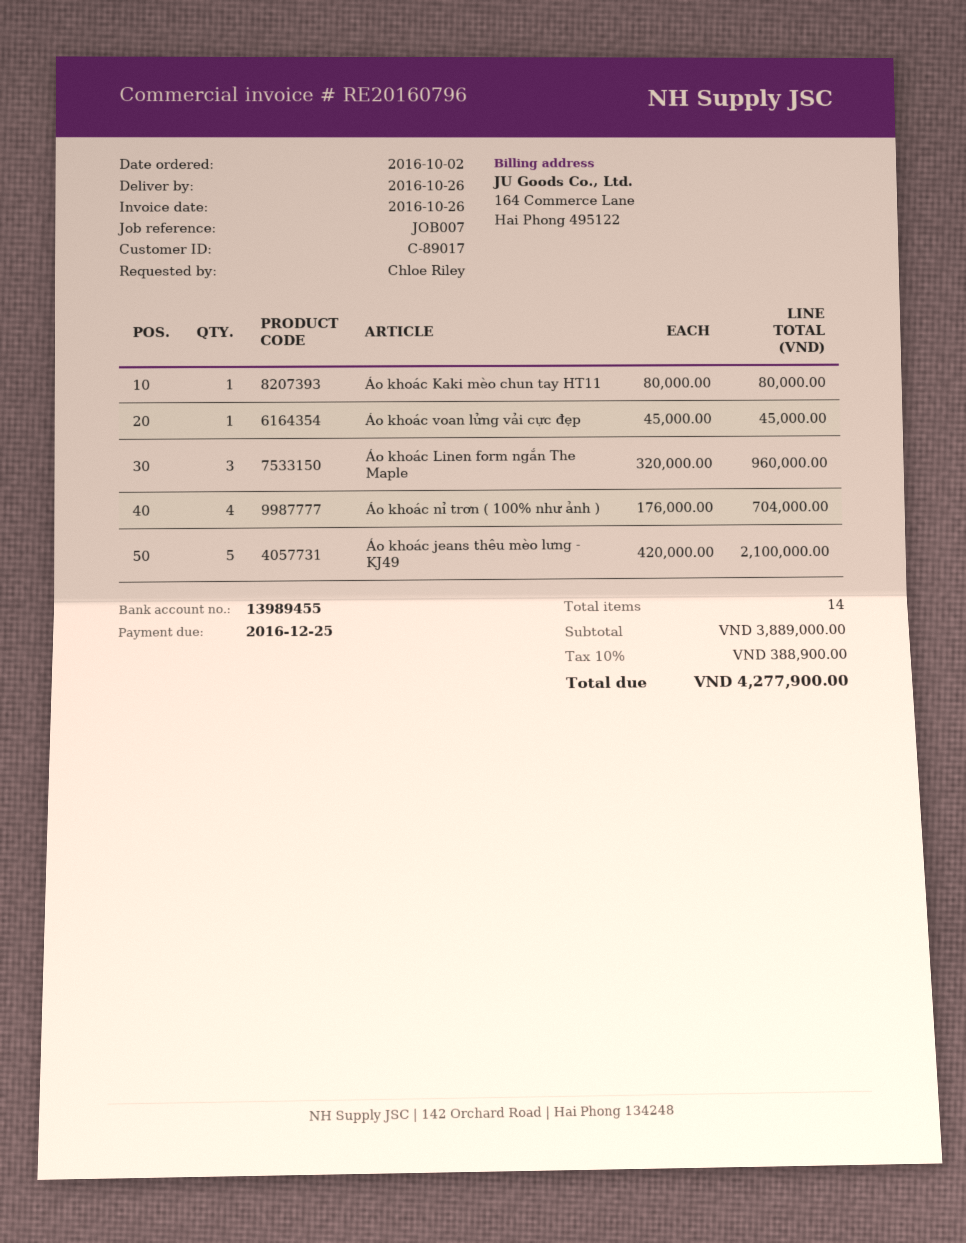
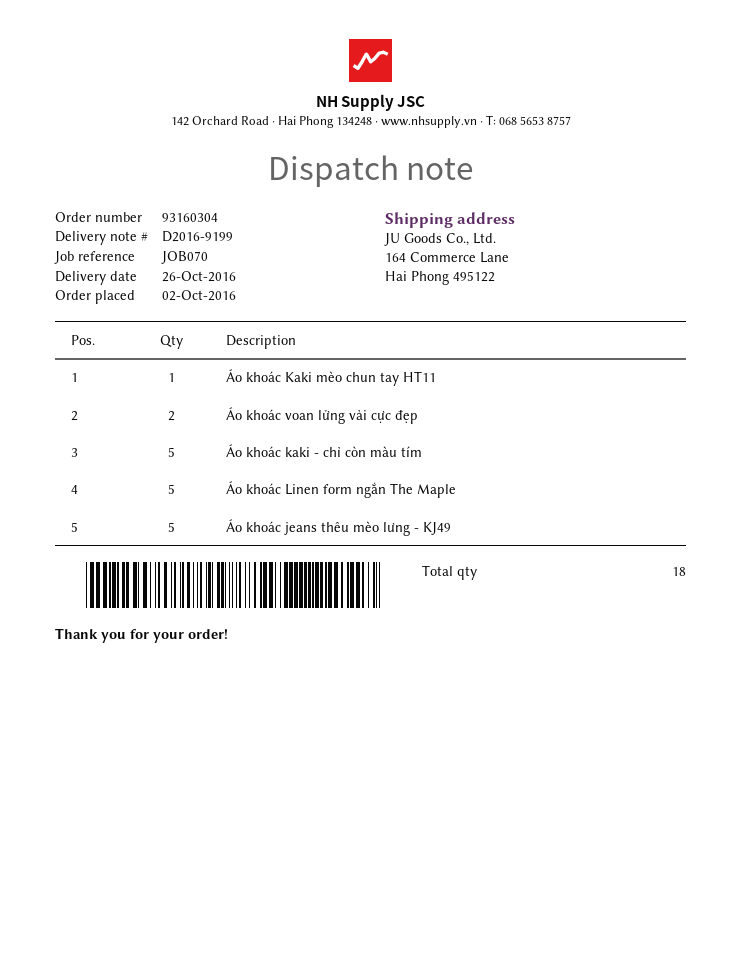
reference: JOB007 -> JOB070
Áo khoác voan lửng vải cực đẹp: 1 -> 2
Áo khoác Linen form ngắn The Maple: 3 -> 5
Áo khoác nỉ trơn ( 100% như ảnh ): 4 -> none
Áo khoác kaki - chỉ còn màu tím: none -> 5
total quantity: 14 -> 18

